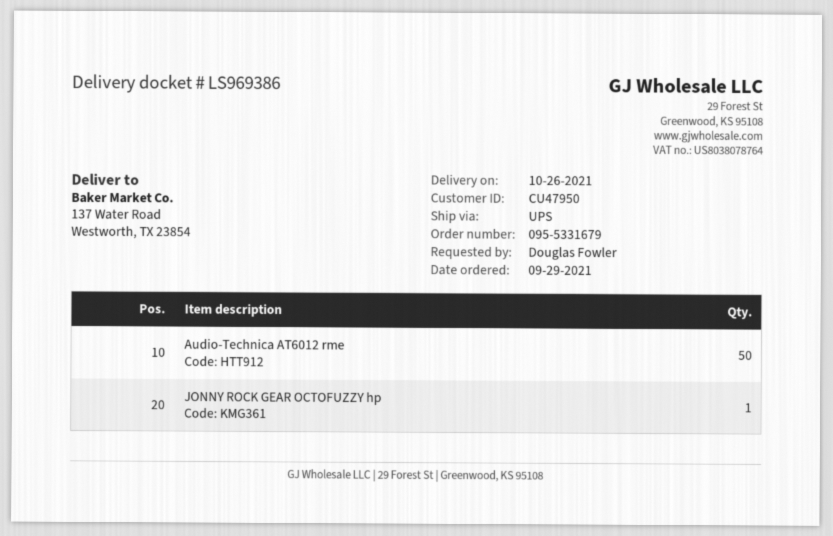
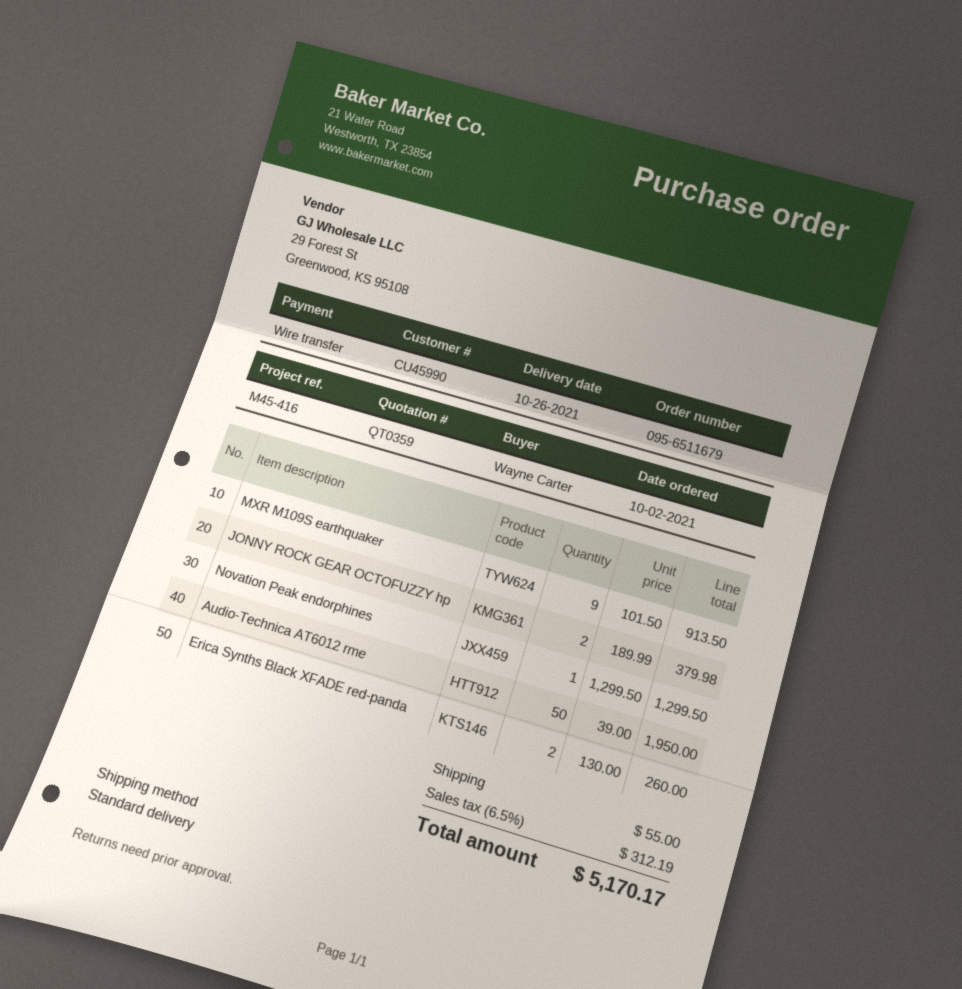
order number: 095-5331679 -> 095-6511679
order date: 2021-09-29 -> 2021-10-02
customer number: CU47950 -> CU45990
ordered by: Douglas Fowler -> Wayne Carter
shipping method: UPS -> standard
JONNY ROCK GEAR OCTOFUZZY hp: 1 -> 2
MXR M109S earthquaker: none -> 9
Novation Peak endorphines: none -> 1
Erica Synths Black XFADE red-panda: none -> 2

